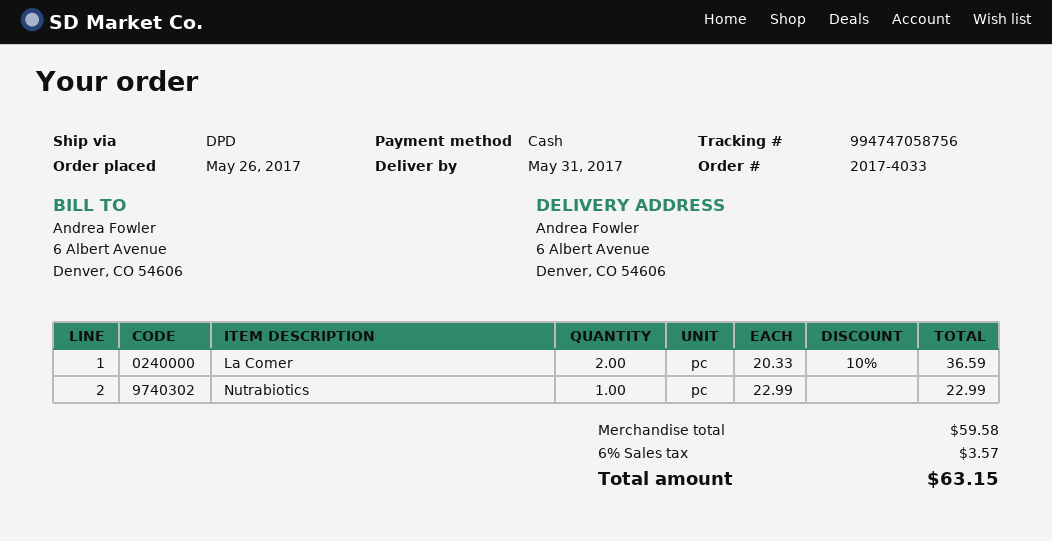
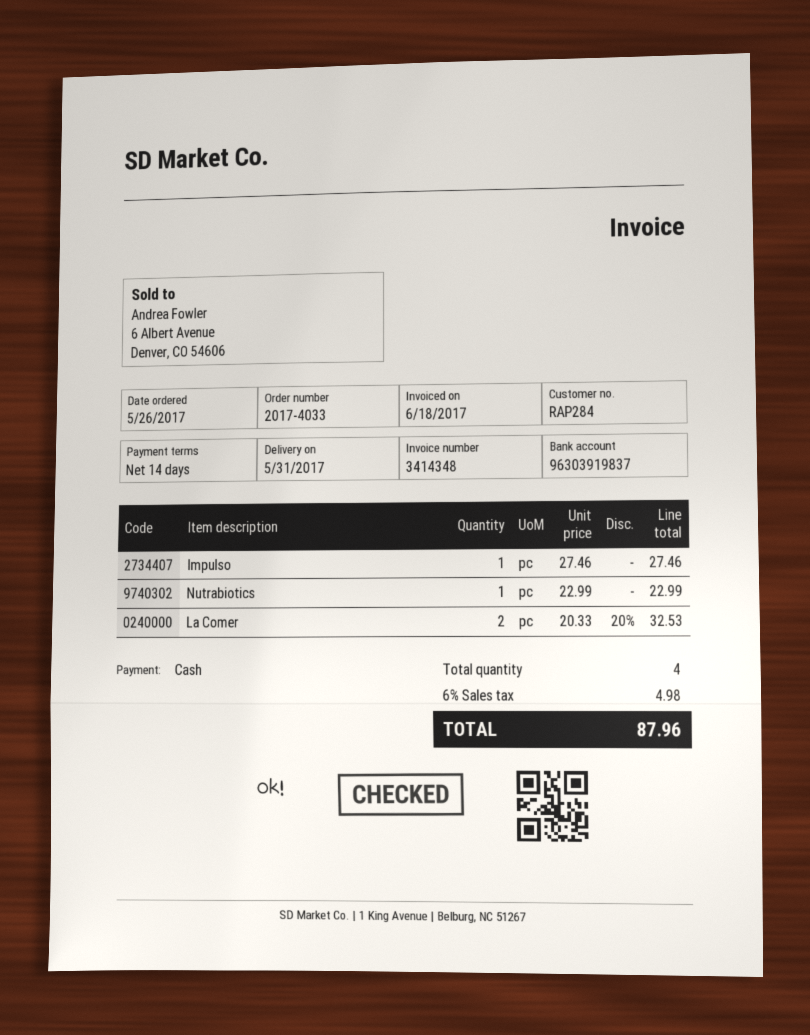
La Comer: 2 x 20.33 - 10% = 36.59 -> 2 x 20.33 - 20% = 32.53
Impulso: none -> 1 x 27.46 = 27.46
tax: 6% = 3.57 -> 6% = 4.98
total: 63.15 -> 87.96

